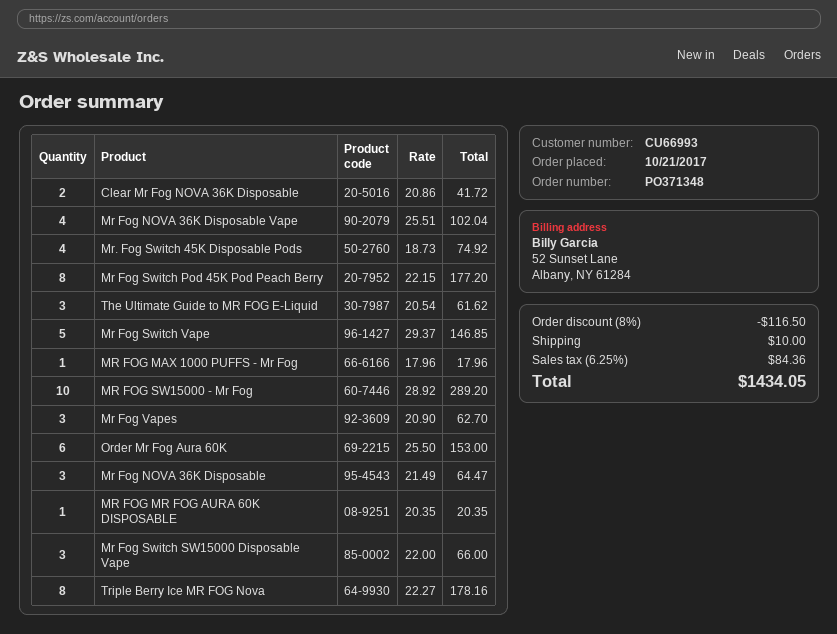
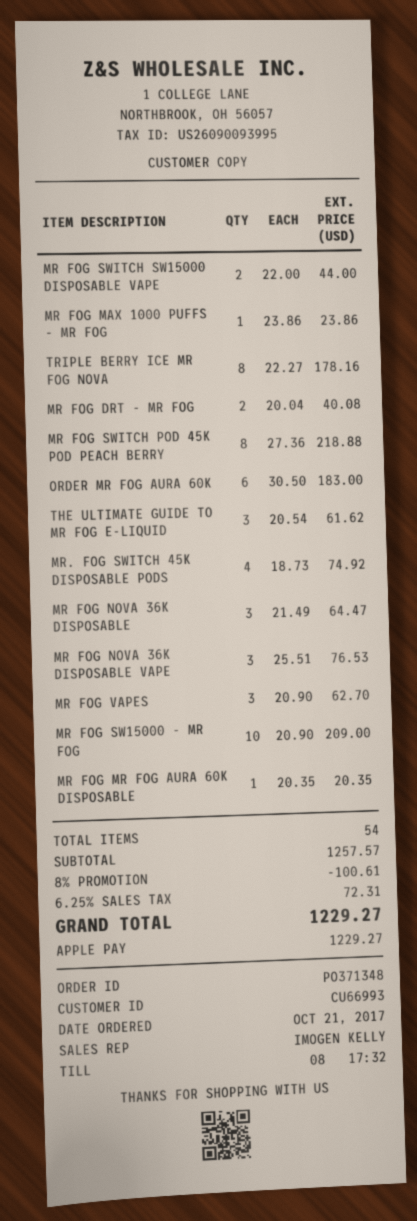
Clear Mr Fog NOVA 36K Disposable: 2 x 20.86 = 41.72 -> none
Mr Fog NOVA 36K Disposable Vape: 4 x 25.51 = 102.04 -> 3 x 25.51 = 76.53
Mr Fog Switch Pod 45K Pod Peach Berry: 8 x 22.15 = 177.20 -> 8 x 27.36 = 218.88
Mr Fog Switch Vape: 5 x 29.37 = 146.85 -> none
MR FOG MAX 1000 PUFFS - Mr Fog: 1 x 17.96 = 17.96 -> 1 x 23.86 = 23.86
MR FOG SW15000 - Mr Fog: 10 x 28.92 = 289.20 -> 10 x 20.90 = 209.00
Order Mr Fog Aura 60K: 6 x 25.50 = 153.00 -> 6 x 30.50 = 183.00
Mr Fog Switch SW15000 Disposable Vape: 3 x 22.00 = 66.00 -> 2 x 22.00 = 44.00
MR FOG DRT - MR FOG: none -> 2 x 20.04 = 40.08
discount: 8% = 116.50 -> 8% = 100.61
shipping: 10.00 -> none
tax: 6.25% = 84.36 -> 6.25% = 72.31
total: 1434.05 -> 1229.27

